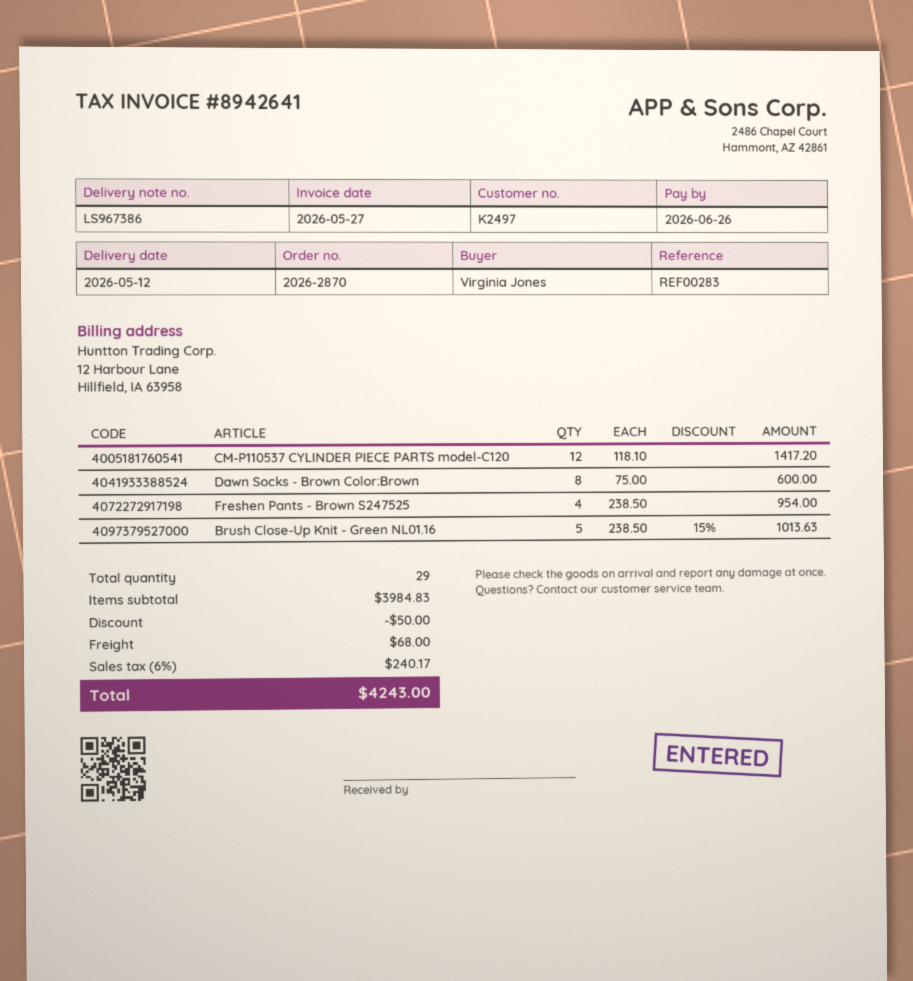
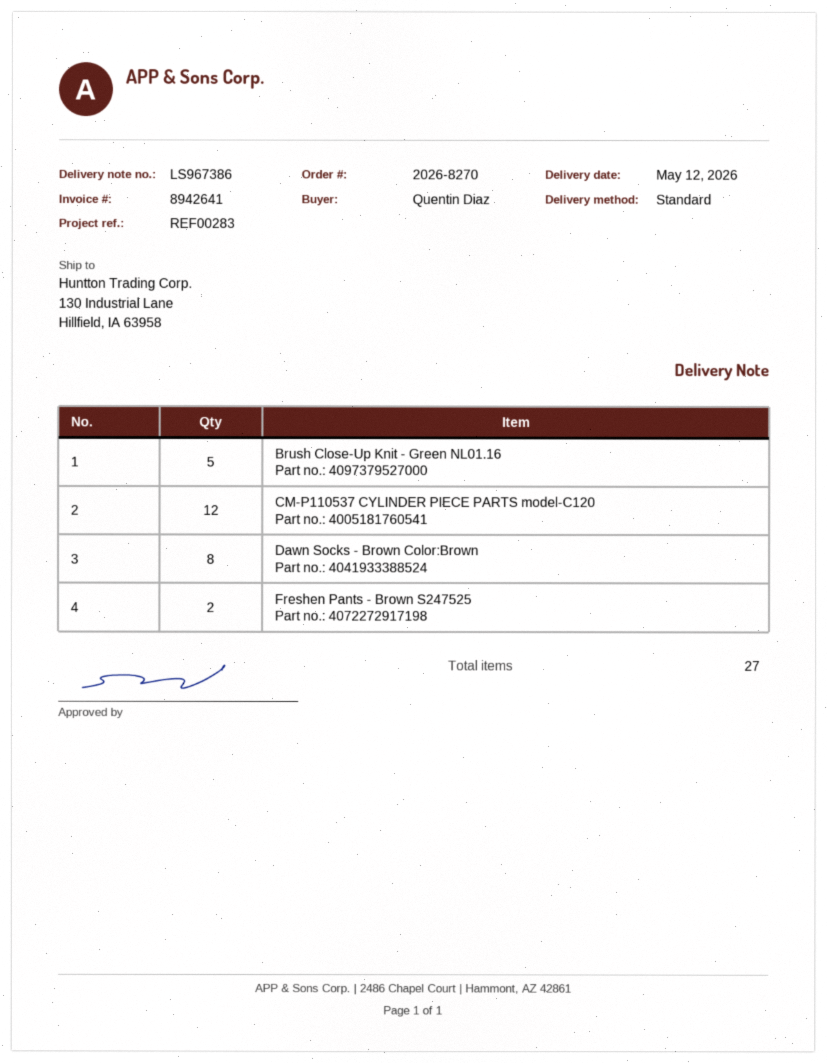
order number: 2026-2870 -> 2026-8270
ordered by: Virginia Jones -> Quentin Diaz
Freshen Pants - Brown S247525: 4 -> 2
total quantity: 29 -> 27

